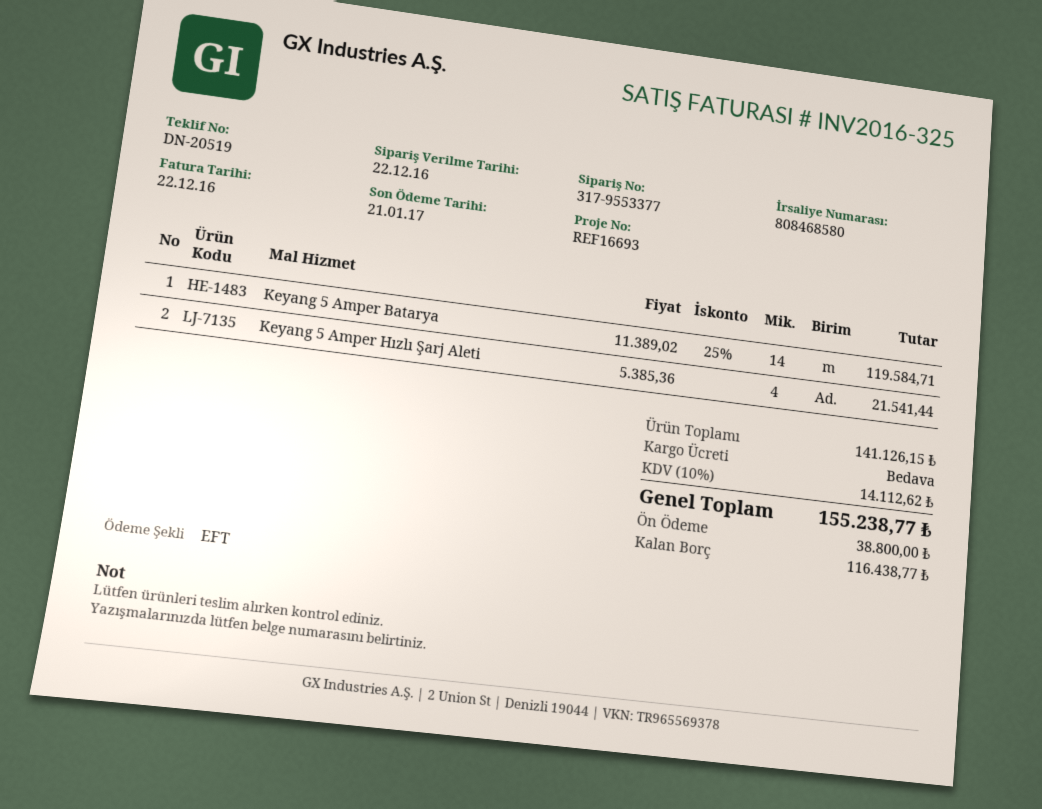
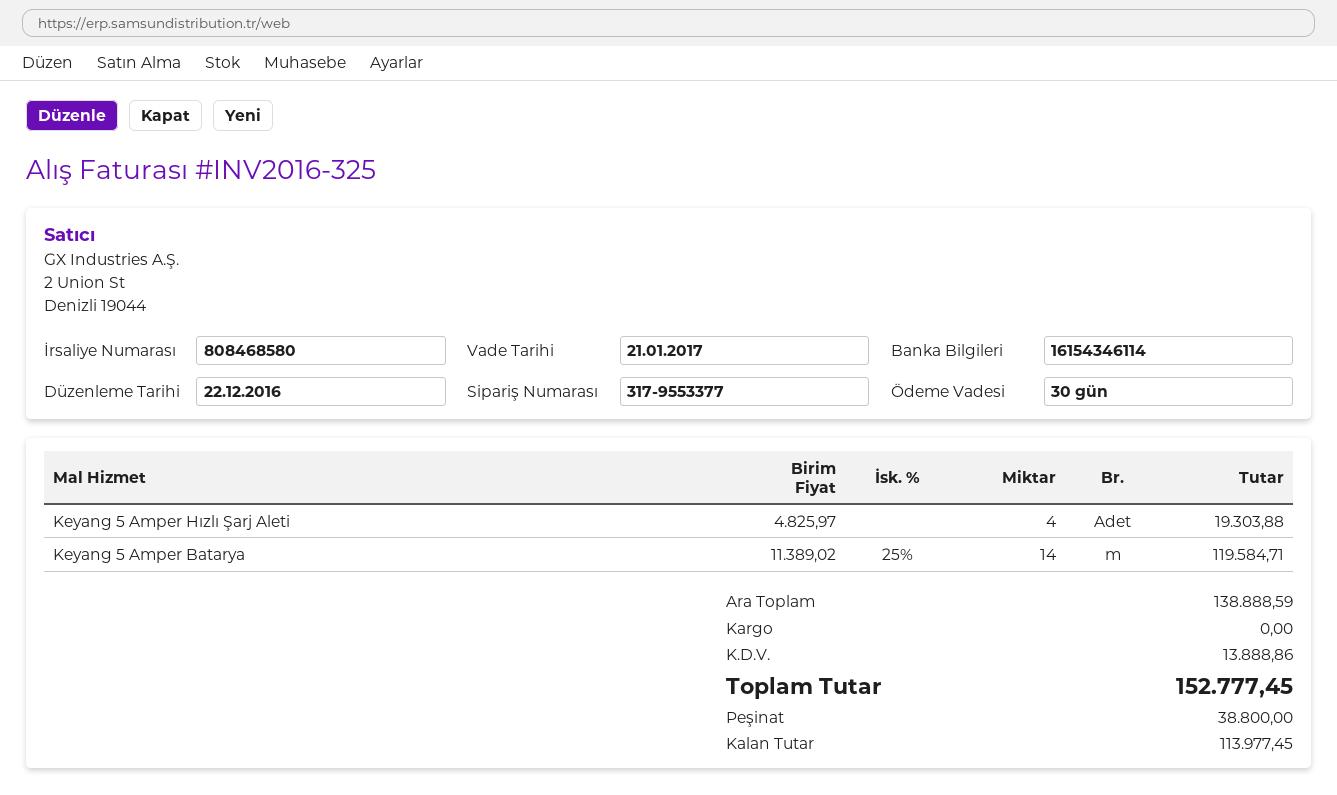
Keyang 5 Amper Hızlı Şarj Aleti: 4 x 5385.36 = 21541.44 -> 4 x 4825.97 = 19303.88
subtotal: 141126.15 -> 138888.59
tax: 14112.62 -> 13888.86
total: 155238.77 -> 152777.45
balance: 116438.77 -> 113977.45

